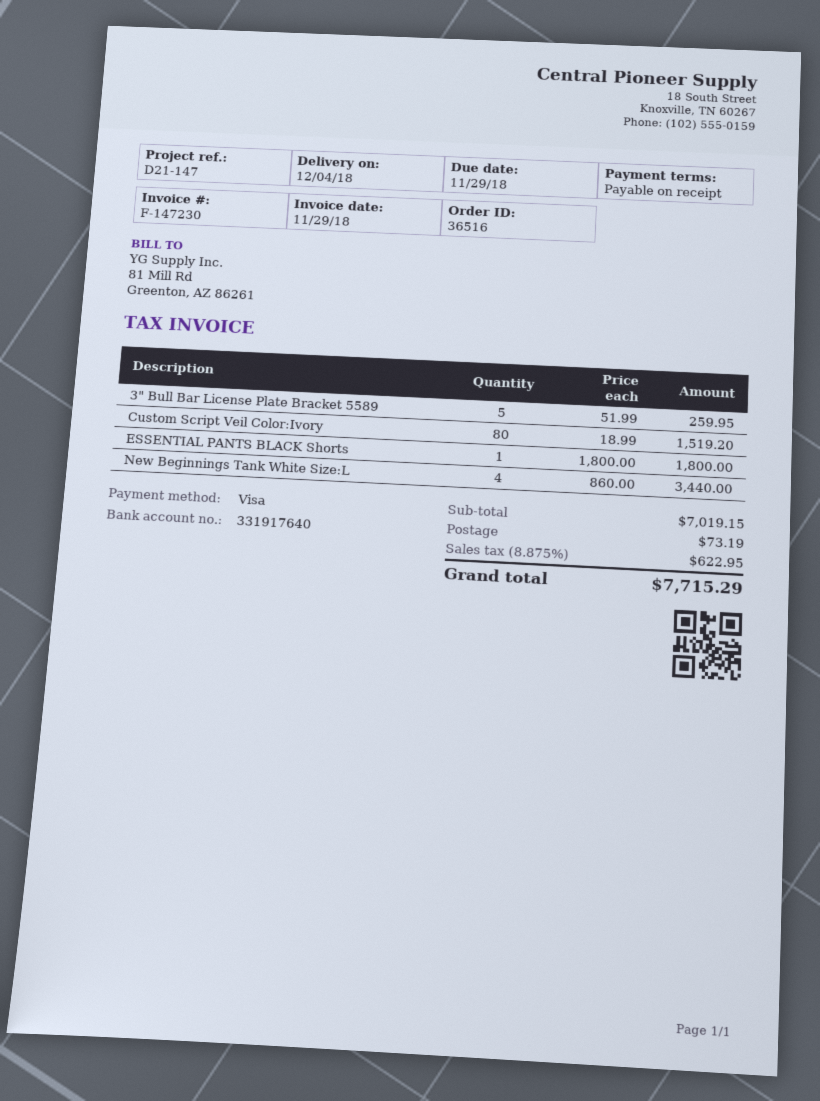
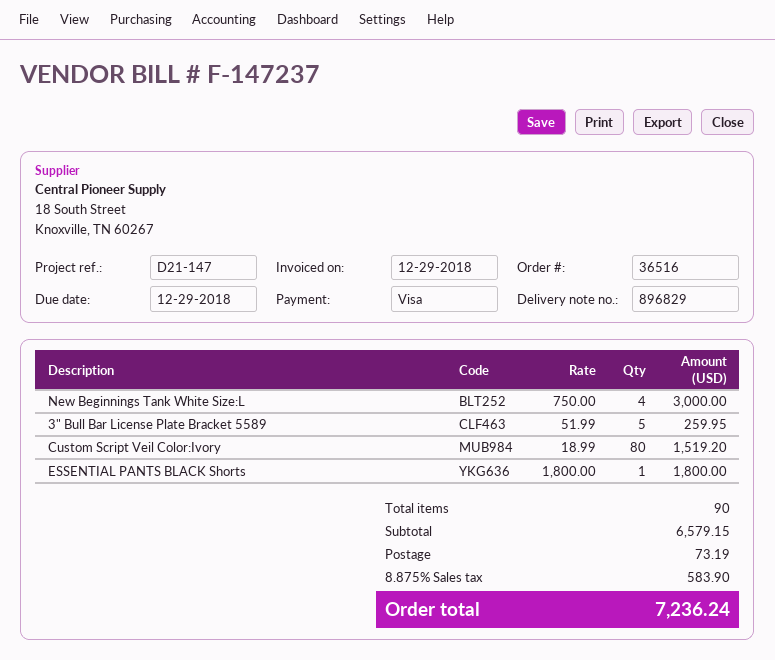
invoice number: F-147230 -> F-147237
invoice date: 2018-11-29 -> 2018-12-29
due date: 2018-11-29 -> 2018-12-29
New Beginnings Tank White Size:L: 4 x 860.00 = 3440.00 -> 4 x 750.00 = 3000.00
subtotal: 7019.15 -> 6579.15
tax: 8.875% = 622.95 -> 8.875% = 583.90
total: 7715.29 -> 7236.24

